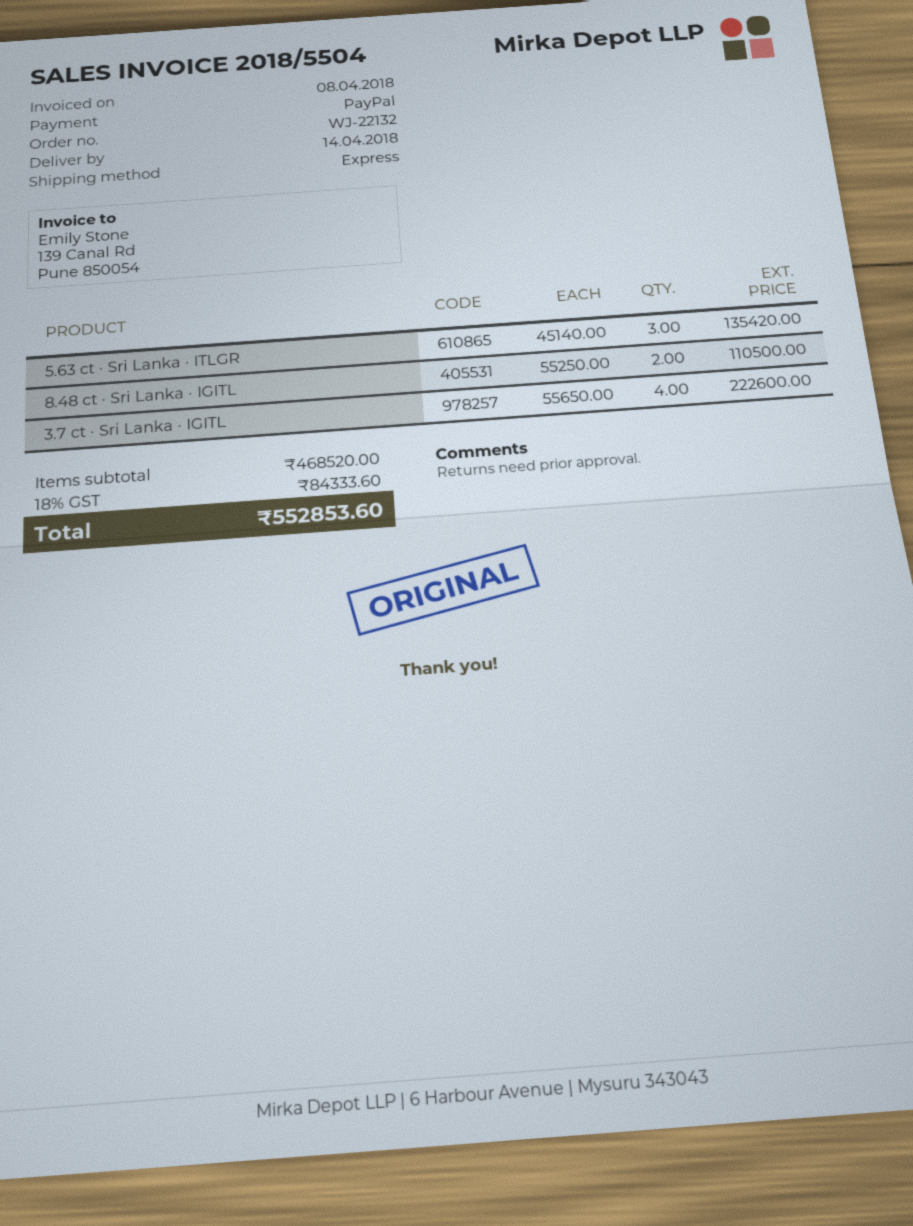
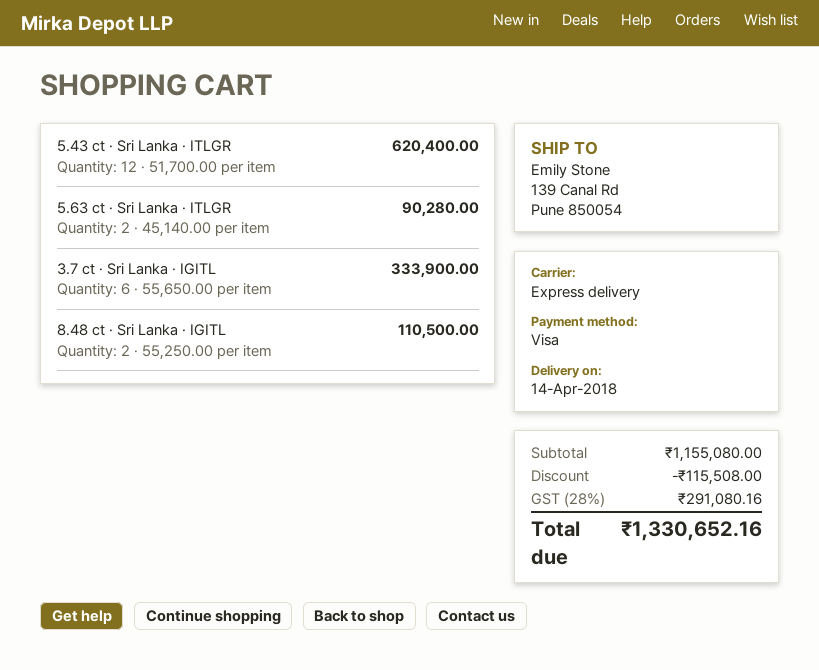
payment method: PayPal -> Visa
5.63 ct · Sri Lanka · ITLGR: 3 x 45140.00 = 135420.00 -> 2 x 45140.00 = 90280.00
3.7 ct · Sri Lanka · IGITL: 4 x 55650.00 = 222600.00 -> 6 x 55650.00 = 333900.00
5.43 ct · Sri Lanka · ITLGR: none -> 12 x 51700.00 = 620400.00
subtotal: 468520.00 -> 1155080.00
discount: none -> 115508.00
tax: 18% = 84333.60 -> 28% = 291080.16
total: 552853.60 -> 1330652.16

